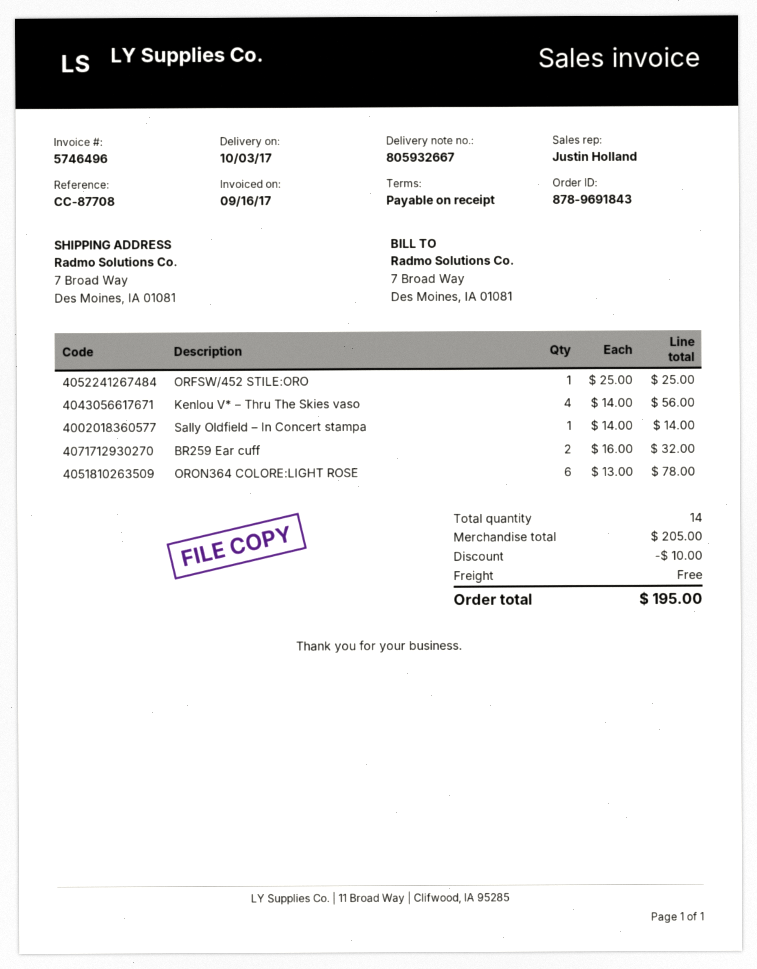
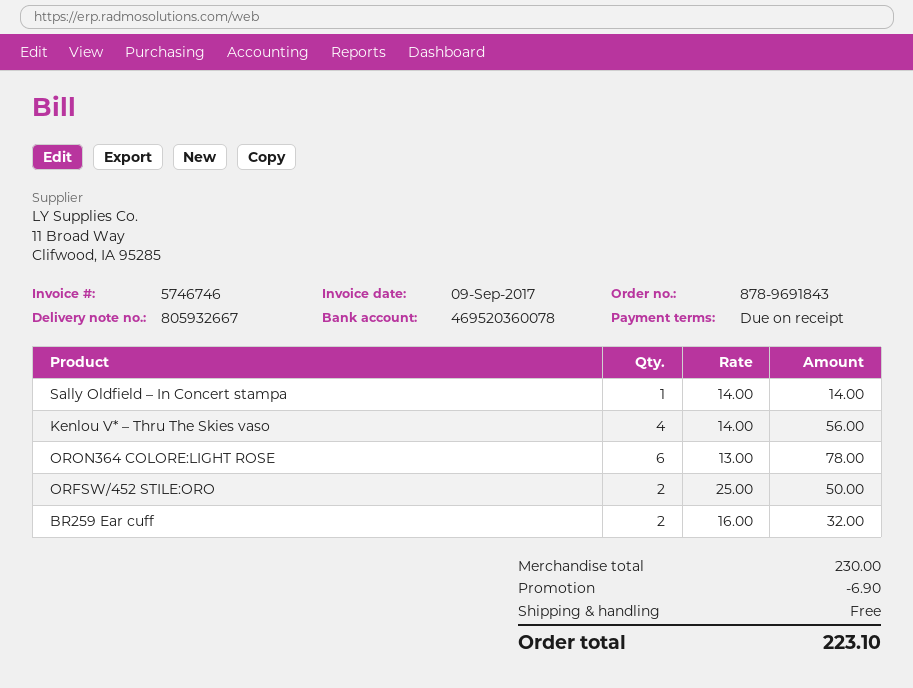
invoice number: 5746496 -> 5746746
invoice date: 2017-09-16 -> 2017-09-09
ORFSW/452 STILE:ORO: 1 x 25.00 = 25.00 -> 2 x 25.00 = 50.00
subtotal: 205.00 -> 230.00
discount: 10.00 -> 6.90
total: 195.00 -> 223.10

